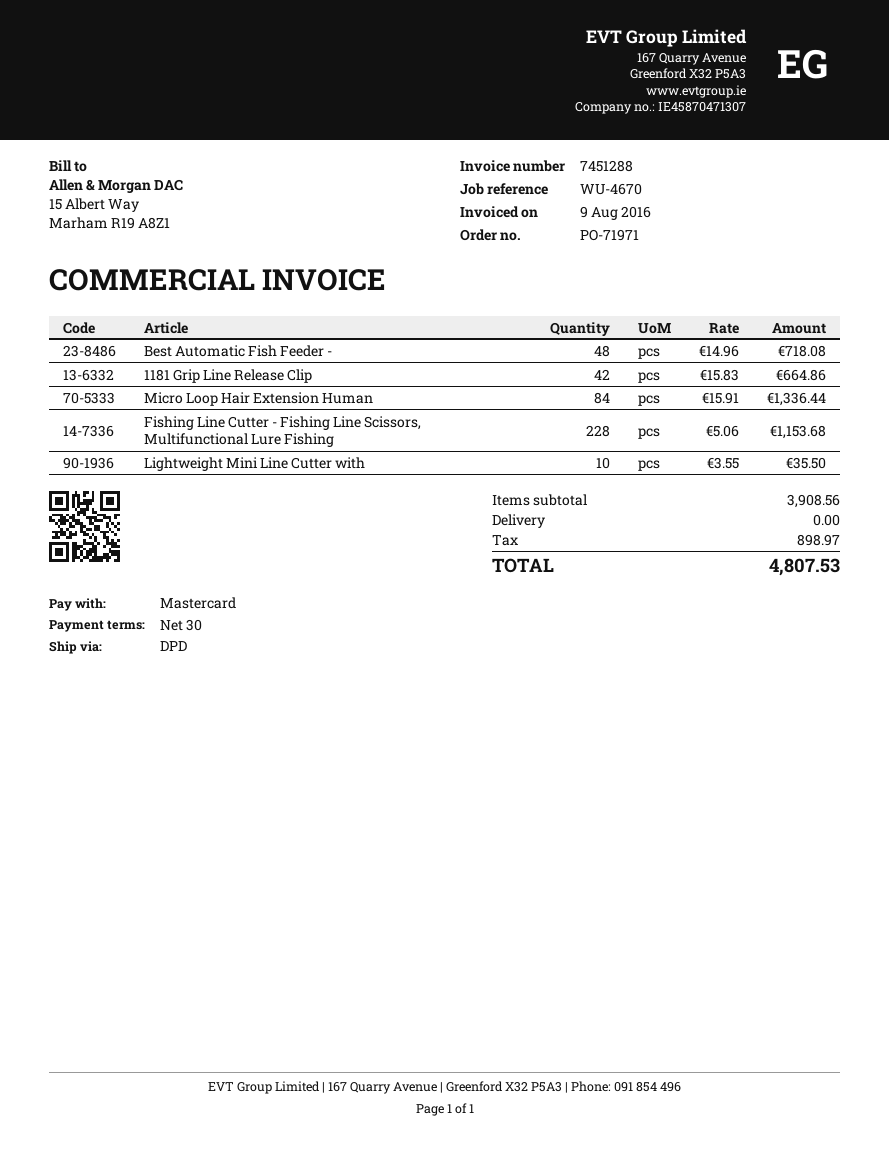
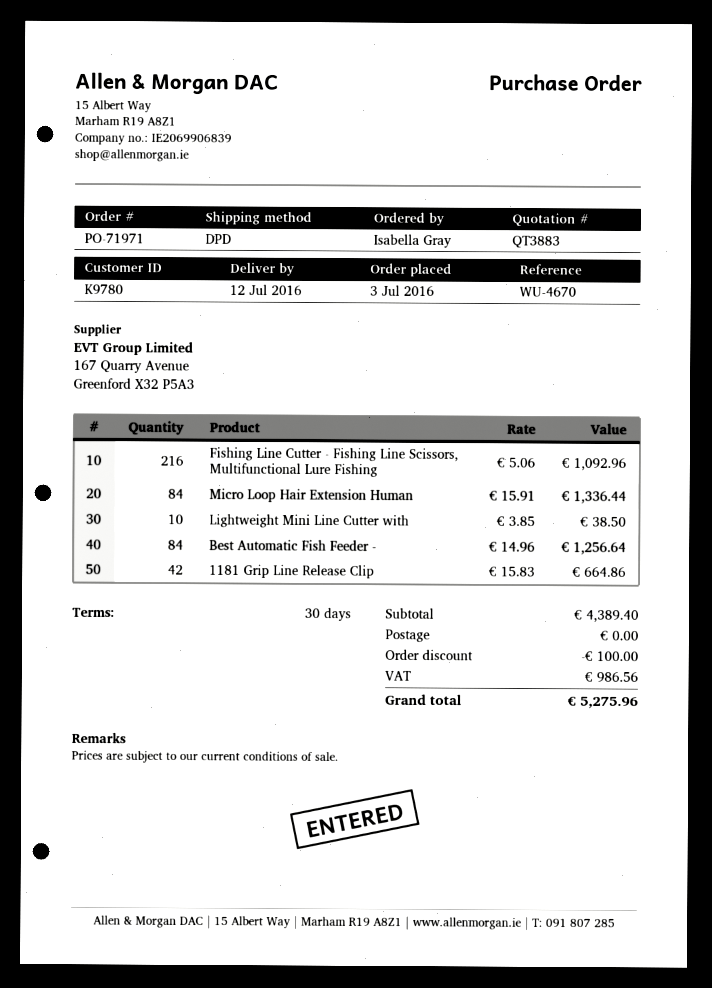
Best Automatic Fish Feeder -: 48 x 14.96 = 718.08 -> 84 x 14.96 = 1256.64
Fishing Line Cutter - Fishing Line Scissors, Multifunctional Lure Fishing: 228 x 5.06 = 1153.68 -> 216 x 5.06 = 1092.96
Lightweight Mini Line Cutter with: 10 x 3.55 = 35.50 -> 10 x 3.85 = 38.50
subtotal: 3908.56 -> 4389.40
discount: none -> 100.00
tax: 898.97 -> 986.56
total: 4807.53 -> 5275.96

